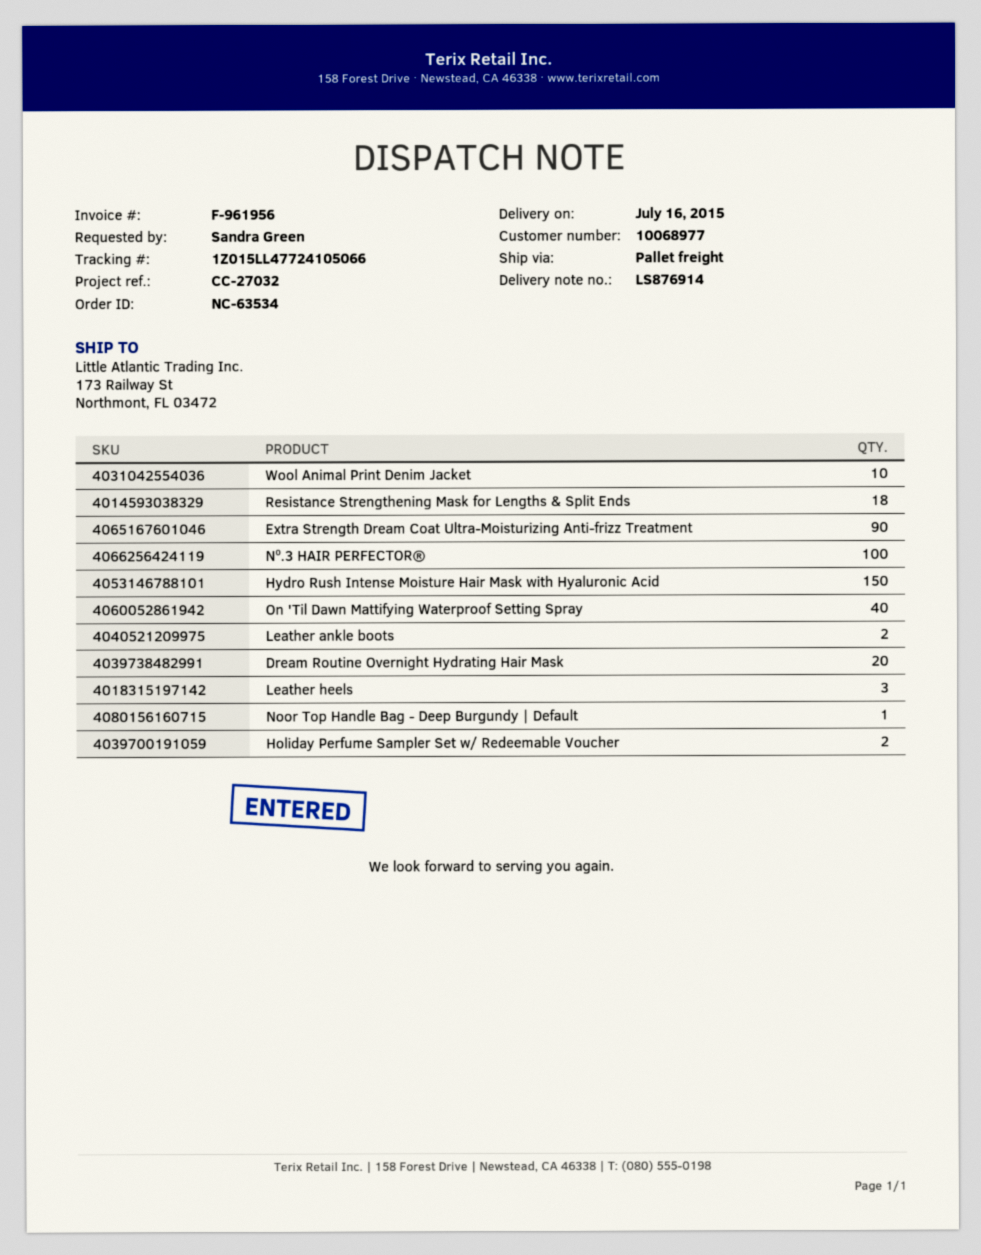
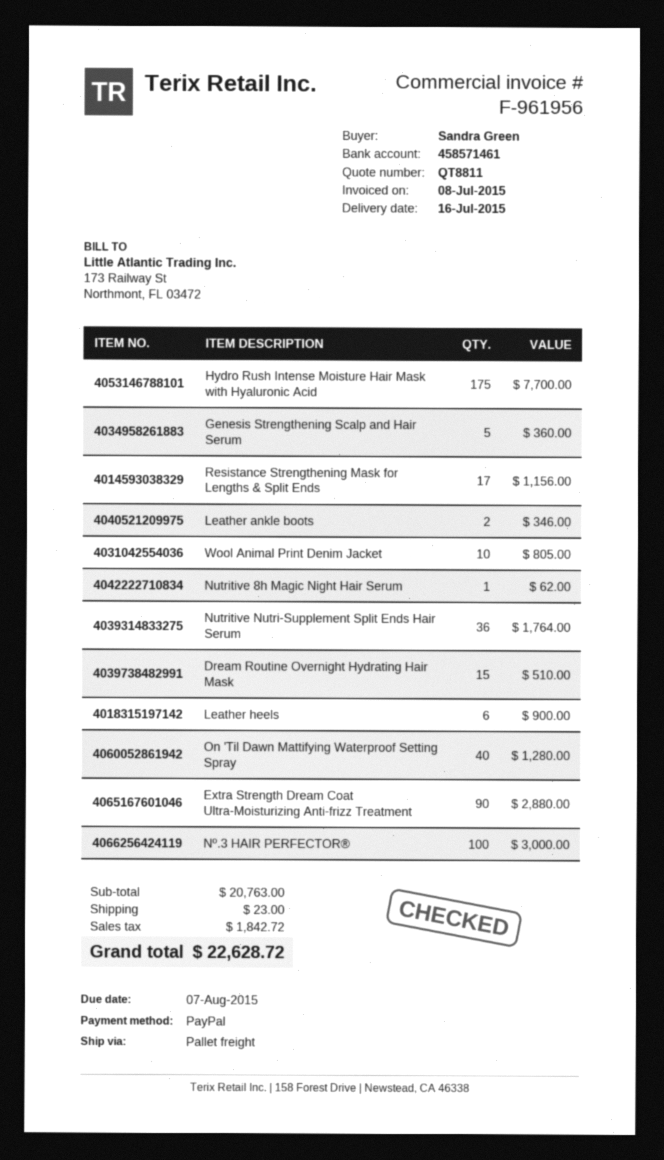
Resistance Strengthening Mask for Lengths & Split Ends: 18 -> 17
Hydro Rush Intense Moisture Hair Mask with Hyaluronic Acid: 150 -> 175
Dream Routine Overnight Hydrating Hair Mask: 20 -> 15
Leather heels: 3 -> 6
Noor Top Handle Bag - Deep Burgundy | Default: 1 -> none
Holiday Perfume Sampler Set w/ Redeemable Voucher: 2 -> none
Genesis Strengthening Scalp and Hair Serum: none -> 5
Nutritive 8h Magic Night Hair Serum: none -> 1
Nutritive Nutri-Supplement Split Ends Hair Serum: none -> 36

